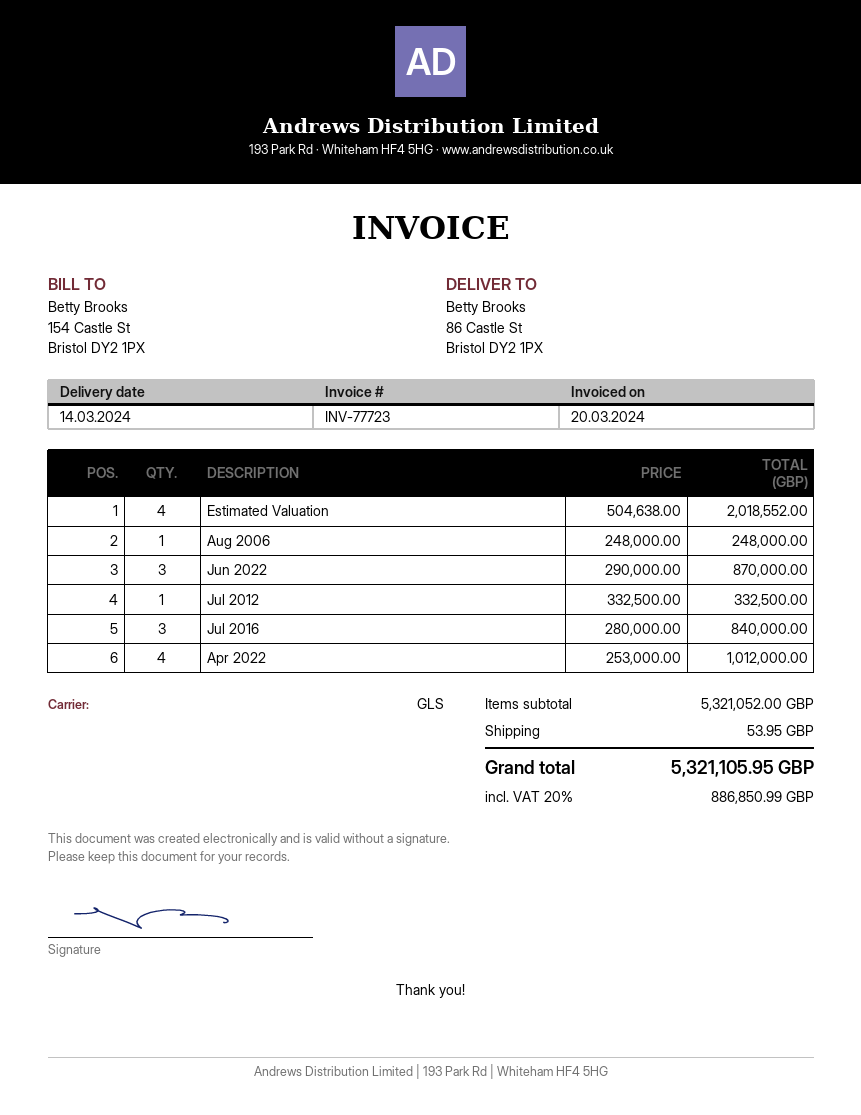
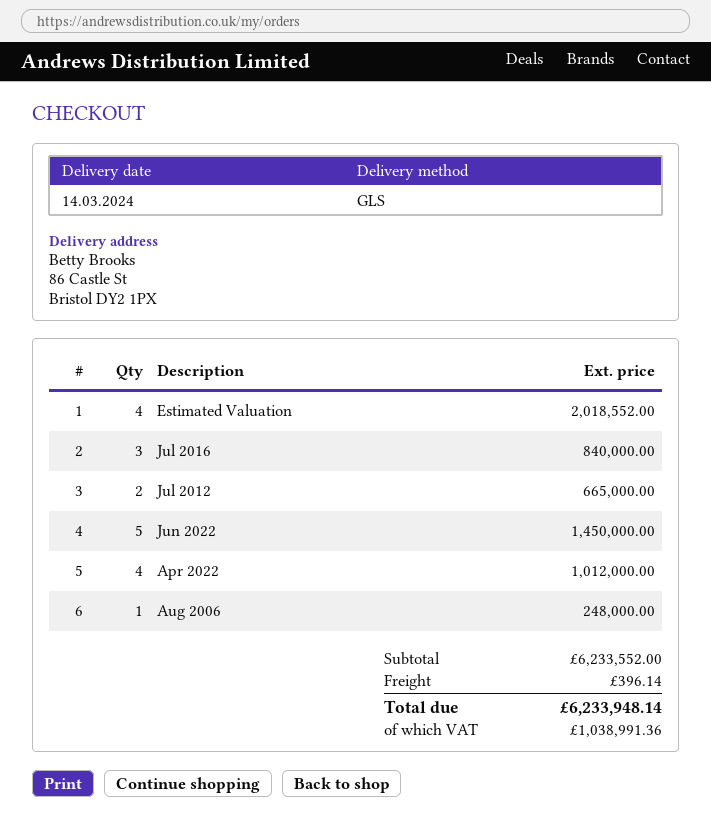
Jun 2022: 3 for 870000.00 -> 5 for 1450000.00
Jul 2012: 1 for 332500.00 -> 2 for 665000.00
subtotal: 5321052.00 -> 6233552.00
shipping: 53.95 -> 396.14
tax: 886850.99 -> 1038991.36
total: 5321105.95 -> 6233948.14

